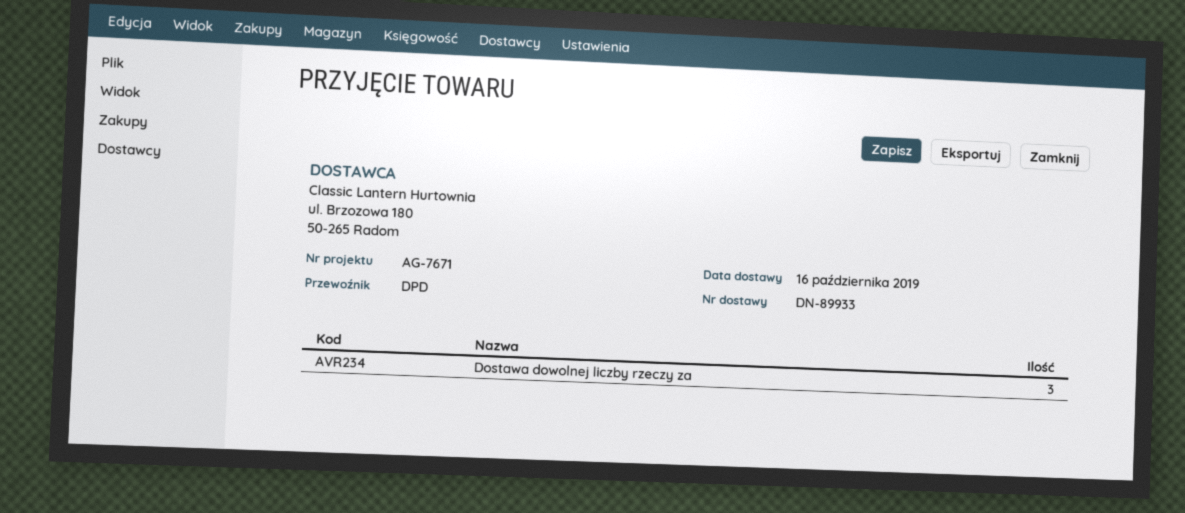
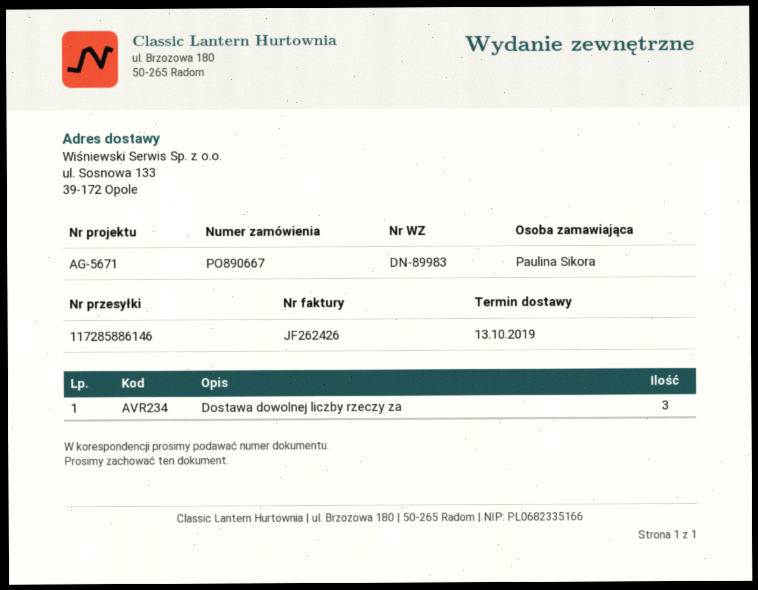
delivery note number: DN-89933 -> DN-89983
delivery date: 2019-10-16 -> 2019-10-13
reference: AG-7671 -> AG-5671

